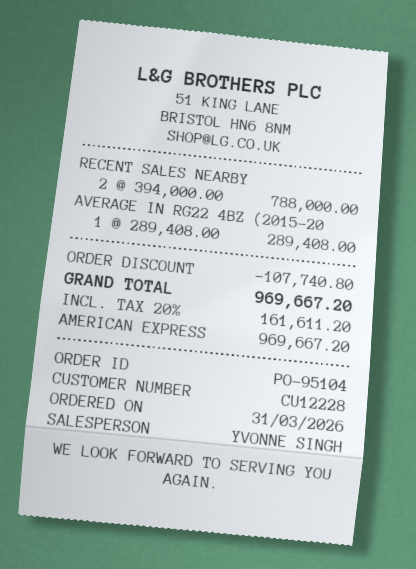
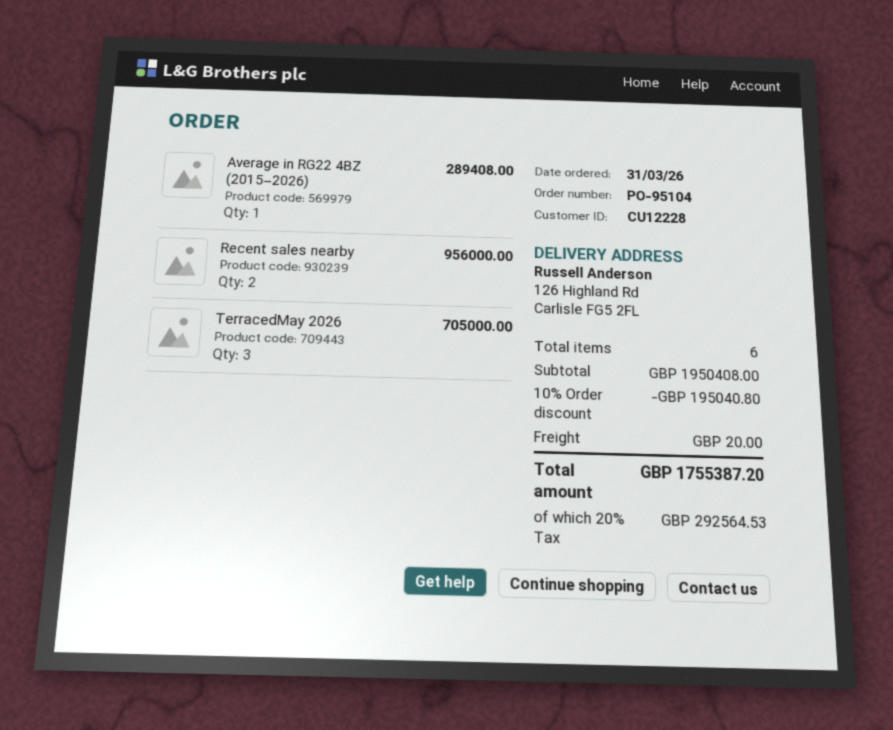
RECENT SALES NEARBY: 2 for 788000.00 -> 2 for 956000.00
TerracedMay 2026: none -> 3 for 705000.00
discount: 107740.80 -> 195040.80
shipping: none -> 20.00
tax: 20% = 161611.20 -> 20% = 292564.53
total: 969667.20 -> 1755387.20

